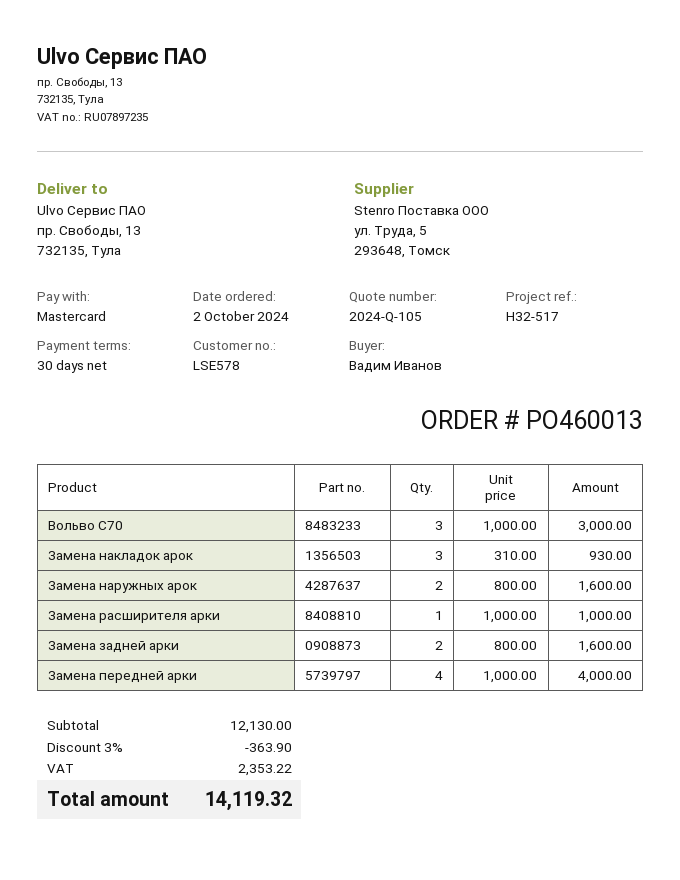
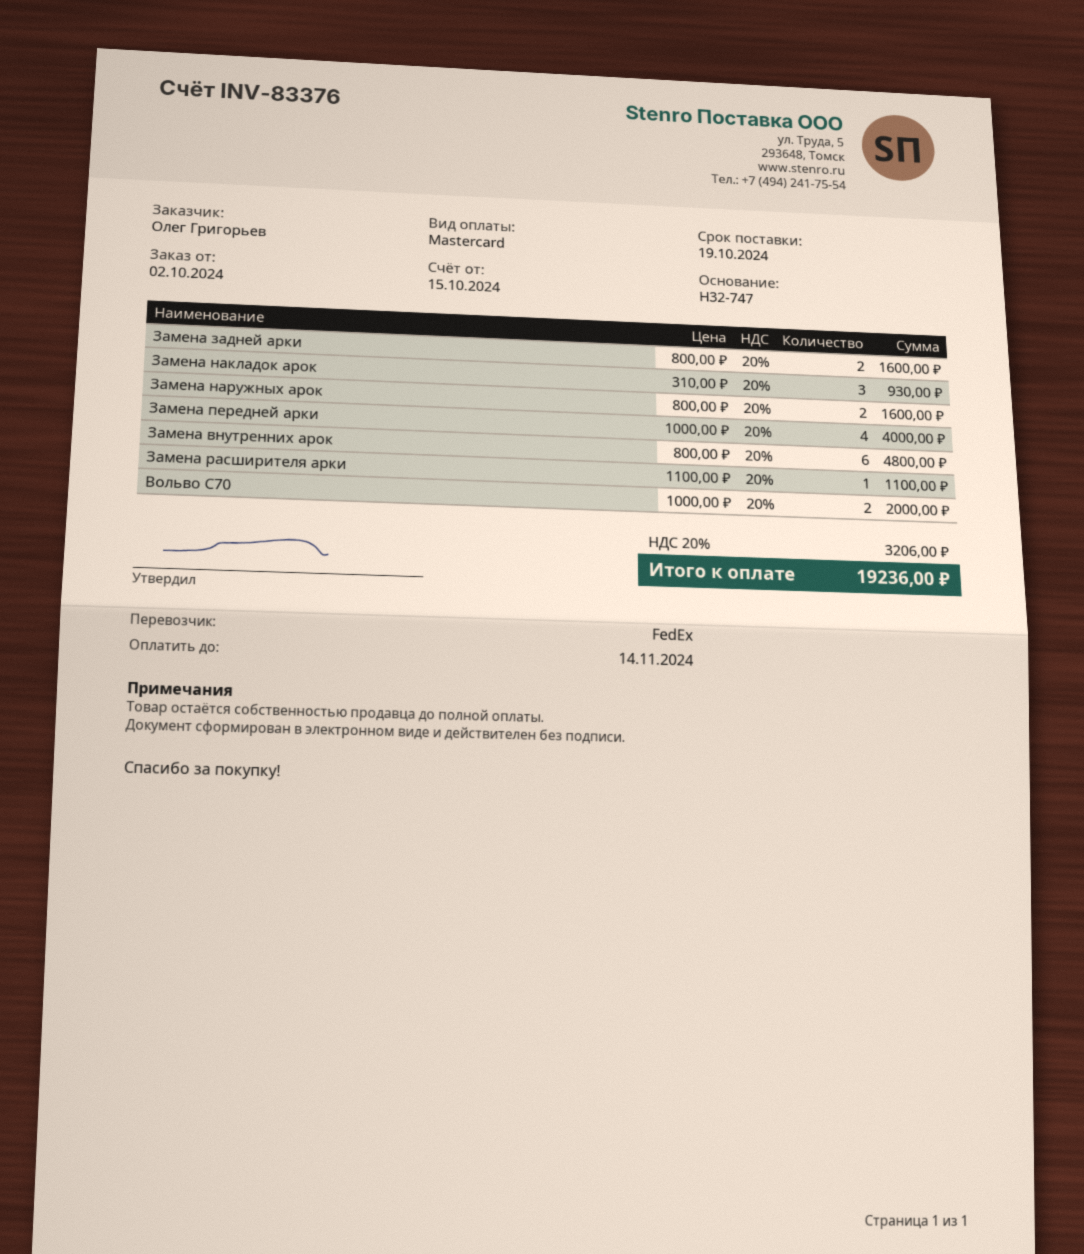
reference: H32-517 -> H32-747
ordered by: Вадим Иванов -> Олег Григорьев
Вольво С70: 3 x 1000.00 = 3000.00 -> 2 x 1000.00 = 2000.00
Замена расширителя арки: 1 x 1000.00 = 1000.00 -> 1 x 1100.00 = 1100.00
Замена внутренних арок: none -> 6 x 800.00 = 4800.00
discount: 3% = 363.90 -> none
tax: 2353.22 -> 3206.00
total: 14119.32 -> 19236.00

